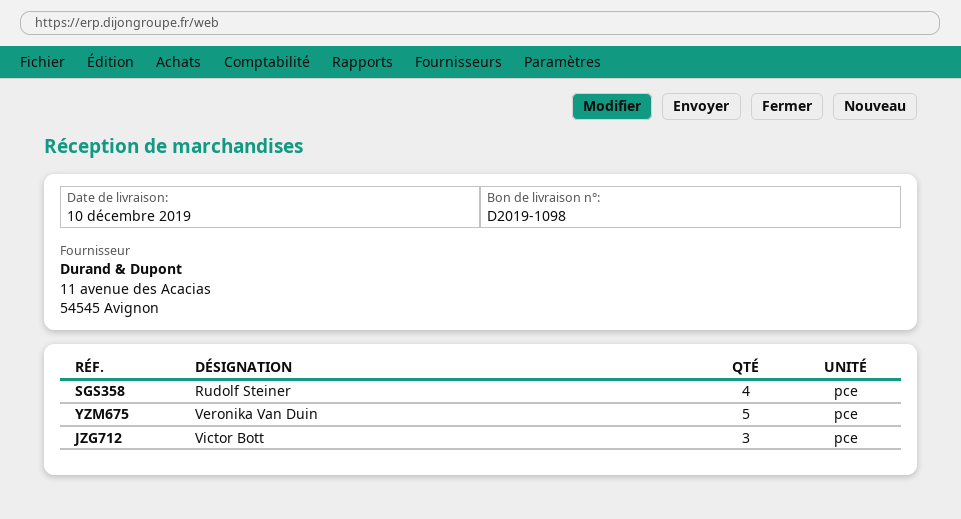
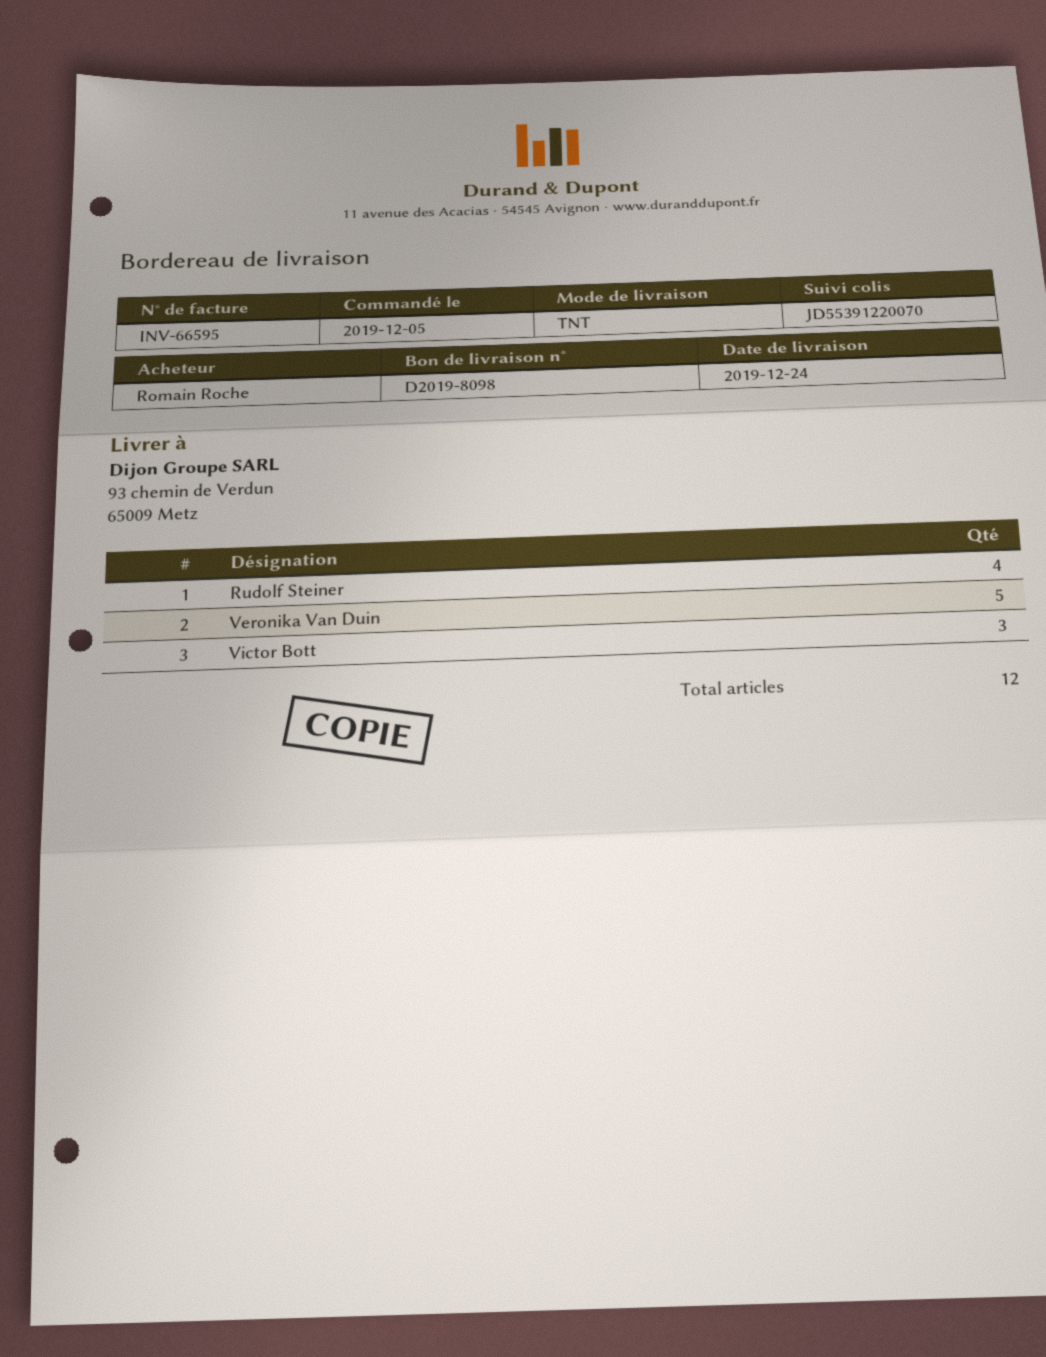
delivery note number: D2019-1098 -> D2019-8098
delivery date: 2019-12-10 -> 2019-12-24

